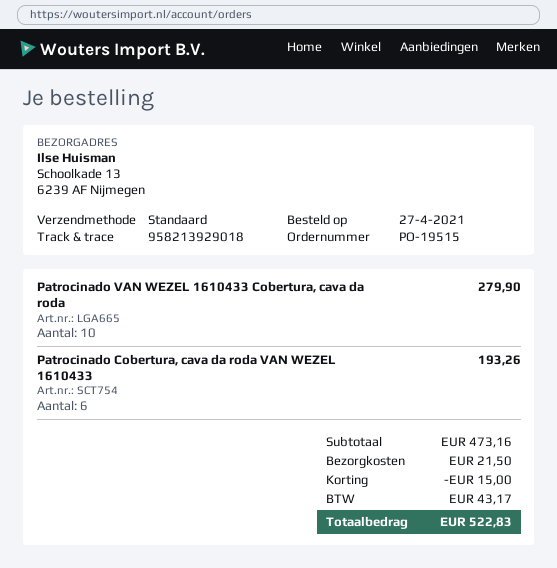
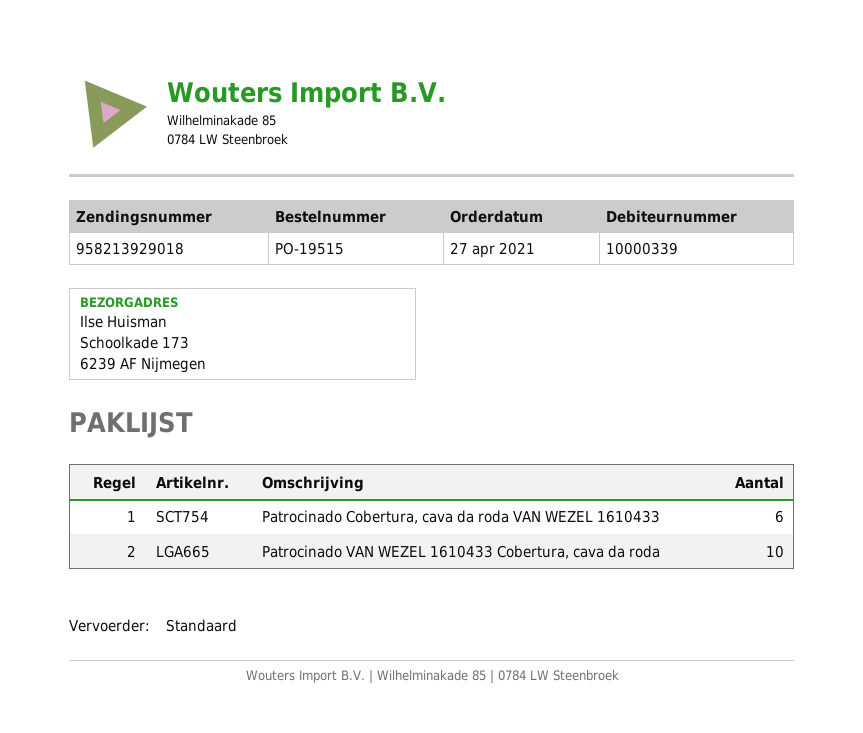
ship to: Schoolkade 13, 6239 AF Nijmegen -> Schoolkade 173, 6239 AF Nijmegen

